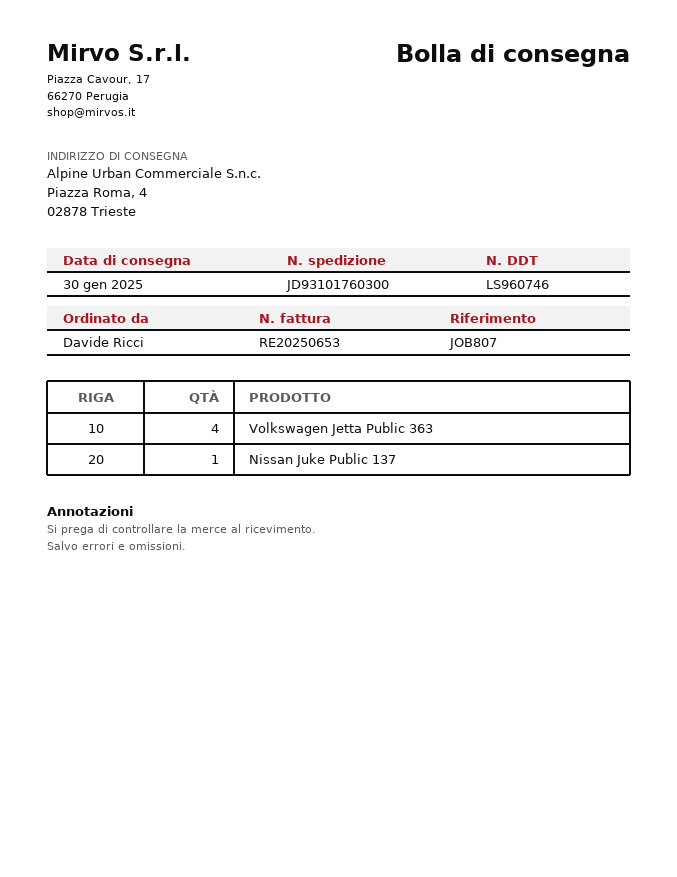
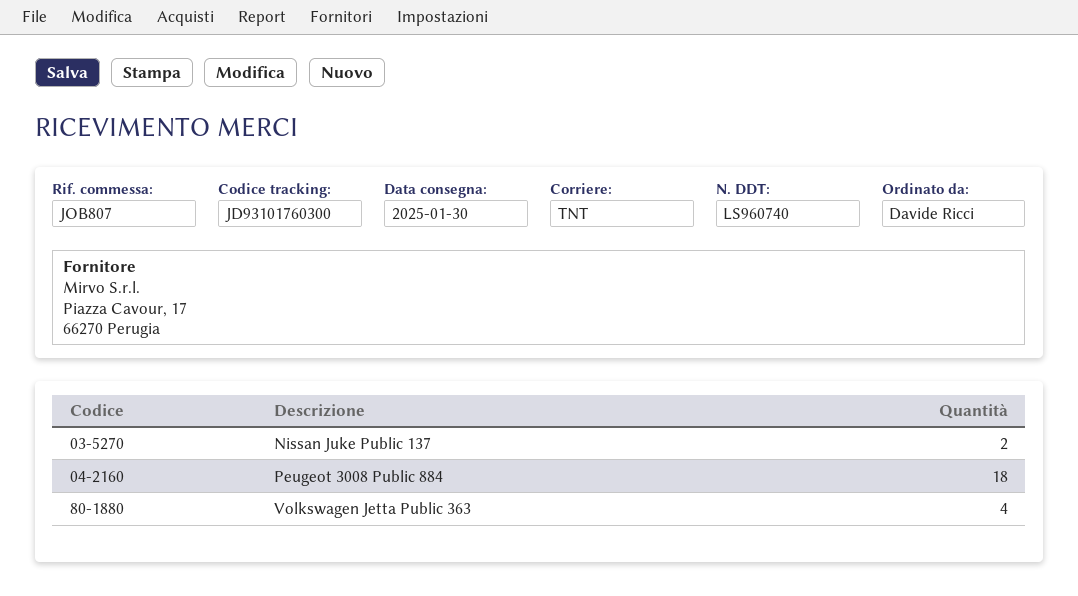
delivery note number: LS960746 -> LS960740
Nissan Juke Public 137: 1 -> 2
Peugeot 3008 Public 884: none -> 18

